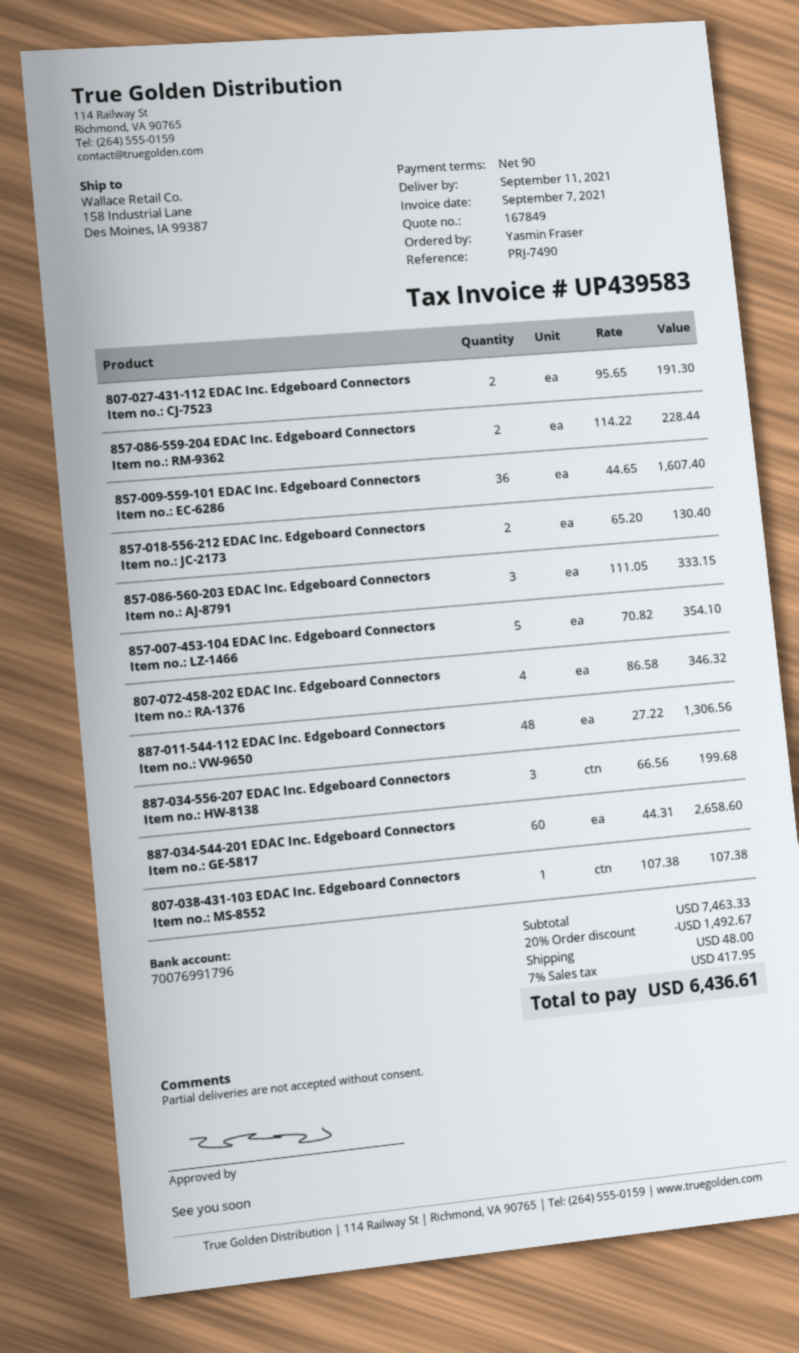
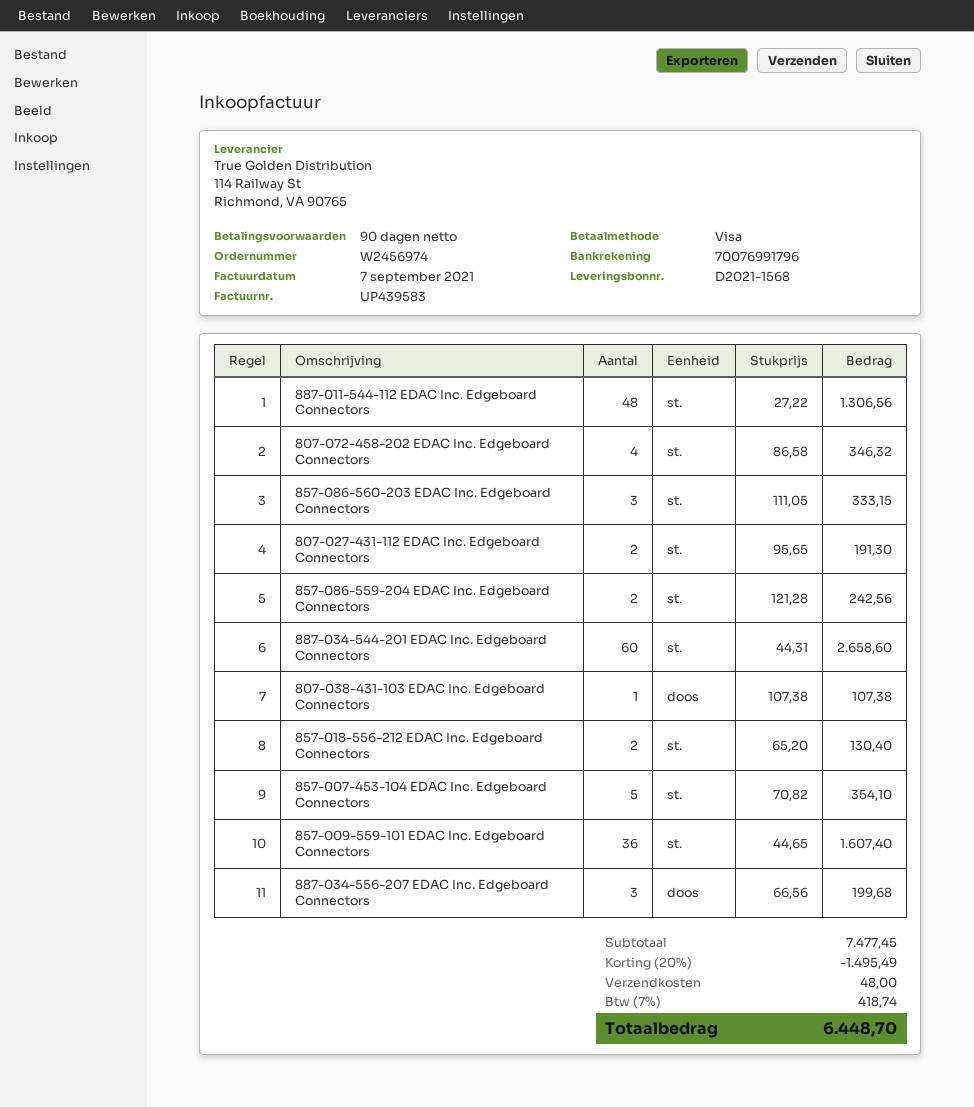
857-086-559-204 EDAC Inc. Edgeboard Connectors: 2 x 114.22 = 228.44 -> 2 x 121.28 = 242.56
subtotal: 7463.33 -> 7477.45
discount: 20% = 1492.67 -> 20% = 1495.49
tax: 7% = 417.95 -> 7% = 418.74
total: 6436.61 -> 6448.70

